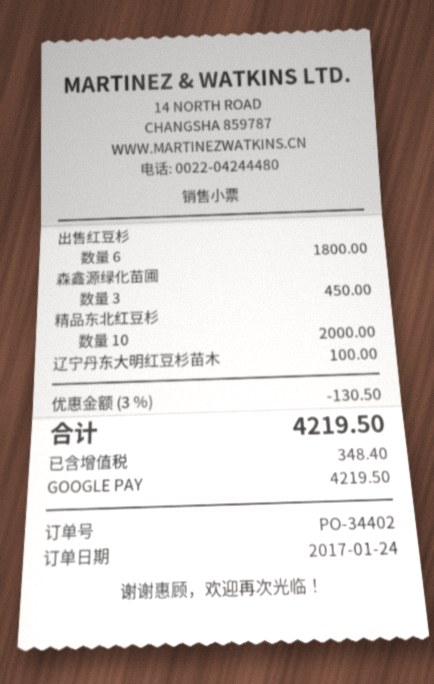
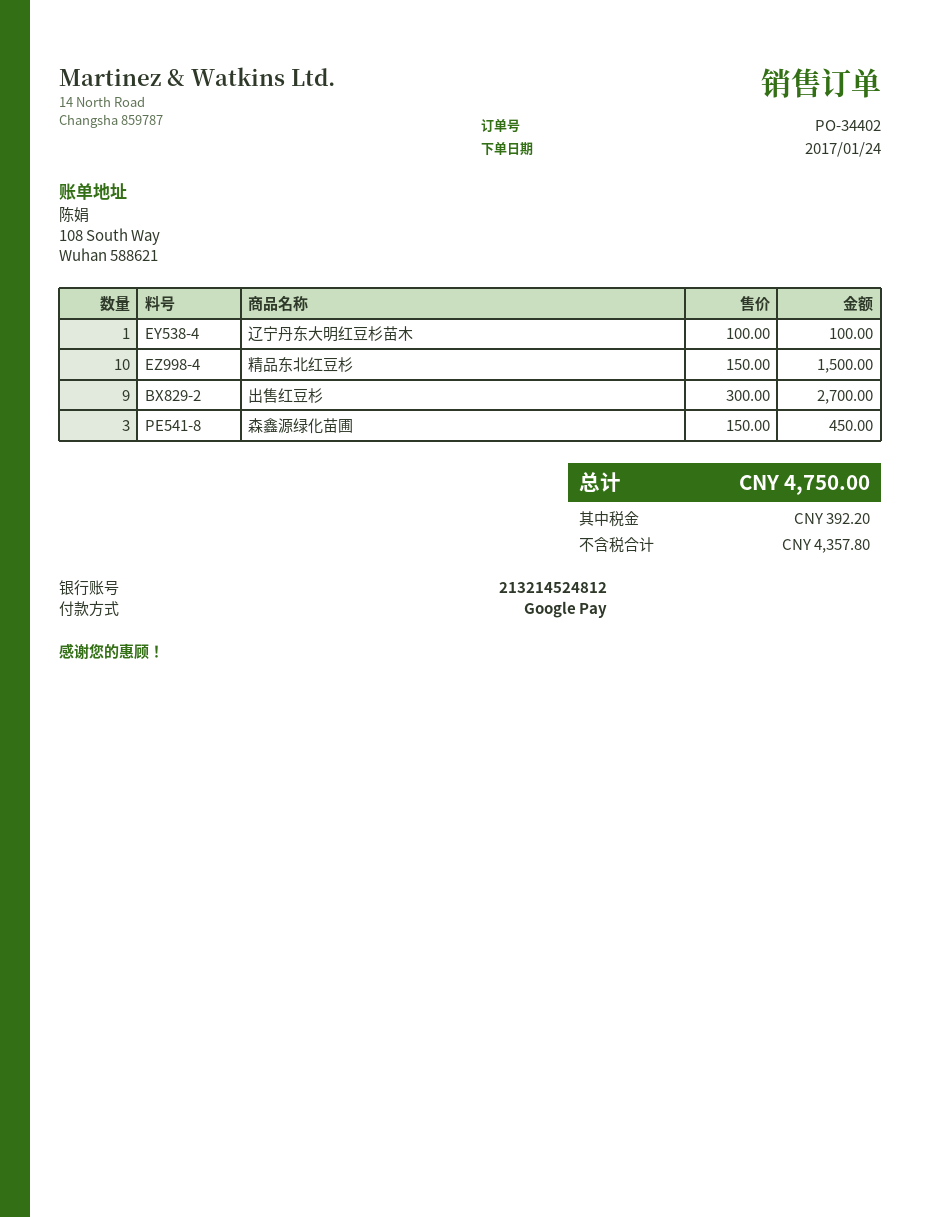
出售红豆杉: 6 for 1800.00 -> 9 for 2700.00
精品东北红豆杉: 10 for 2000.00 -> 10 for 1500.00
discount: 3% = 130.50 -> none
tax: 348.40 -> 392.20
total: 4219.50 -> 4750.00

